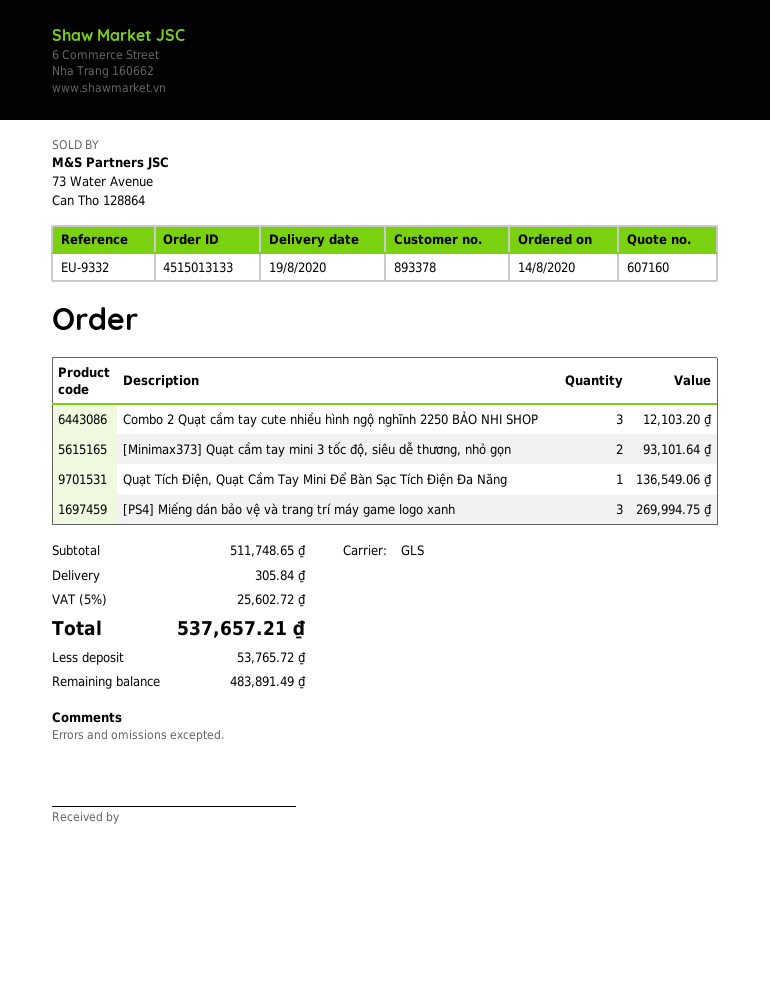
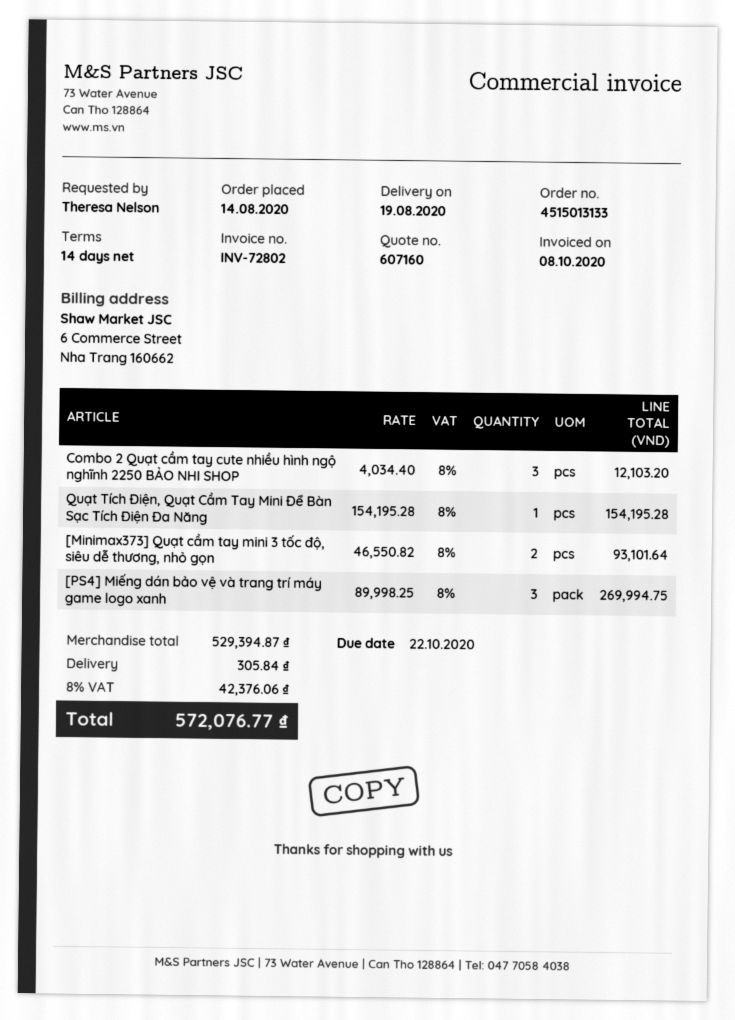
Quạt Tích Điện, Quạt Cầm Tay Mini Để Bàn Sạc Tích Điện Đa Năng: 1 for 136549.06 -> 1 for 154195.28
subtotal: 511748.65 -> 529394.87
tax: 5% = 25602.72 -> 8% = 42376.06
total: 537657.21 -> 572076.77

